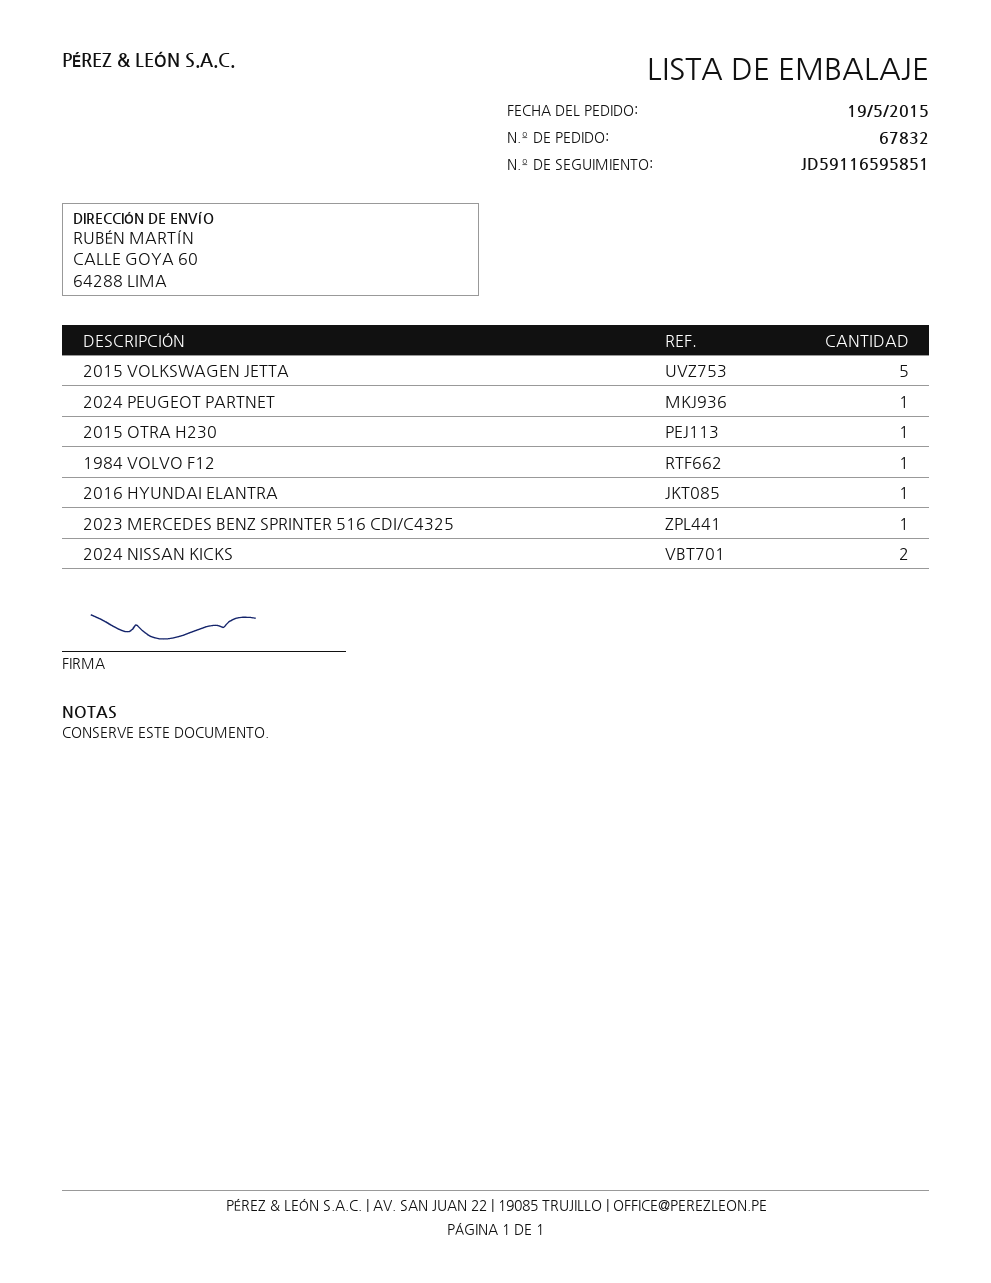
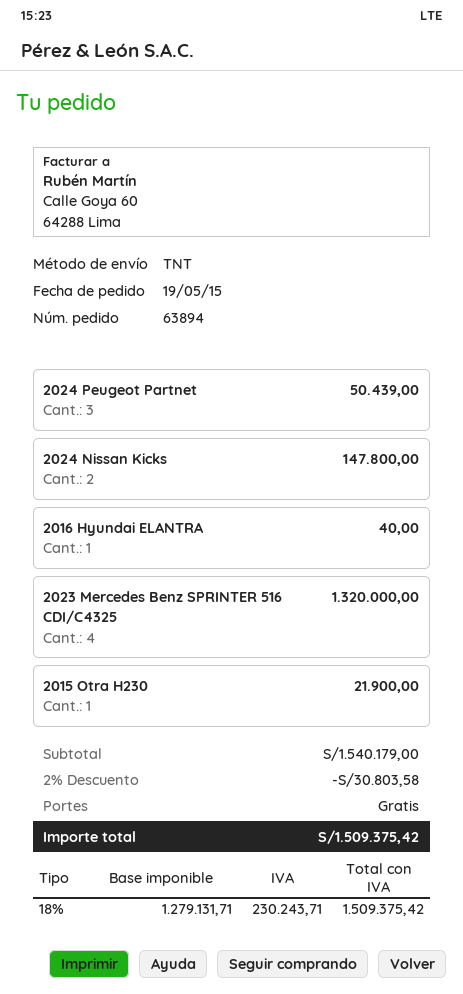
order number: 67832 -> 63894
2015 VOLKSWAGEN JETTA: 5 -> none
2024 PEUGEOT PARTNET: 1 -> 3
1984 VOLVO F12: 1 -> none
2023 MERCEDES BENZ SPRINTER 516 CDI/C4325: 1 -> 4

